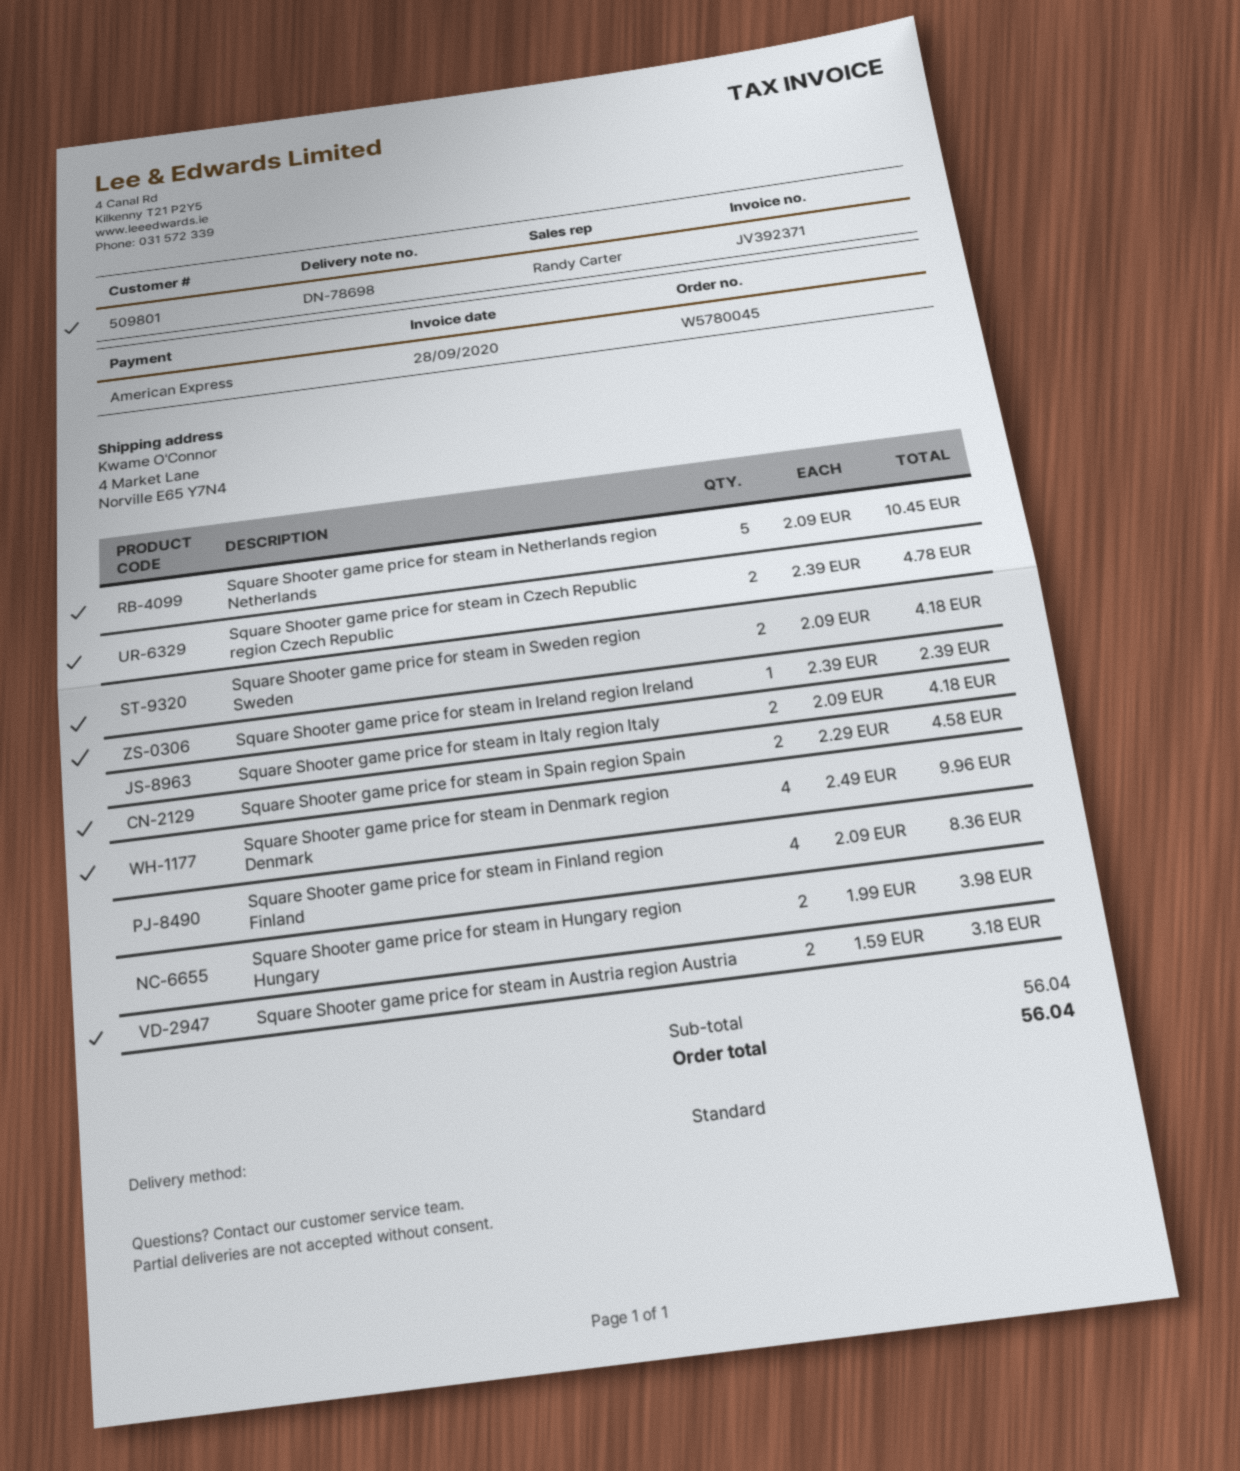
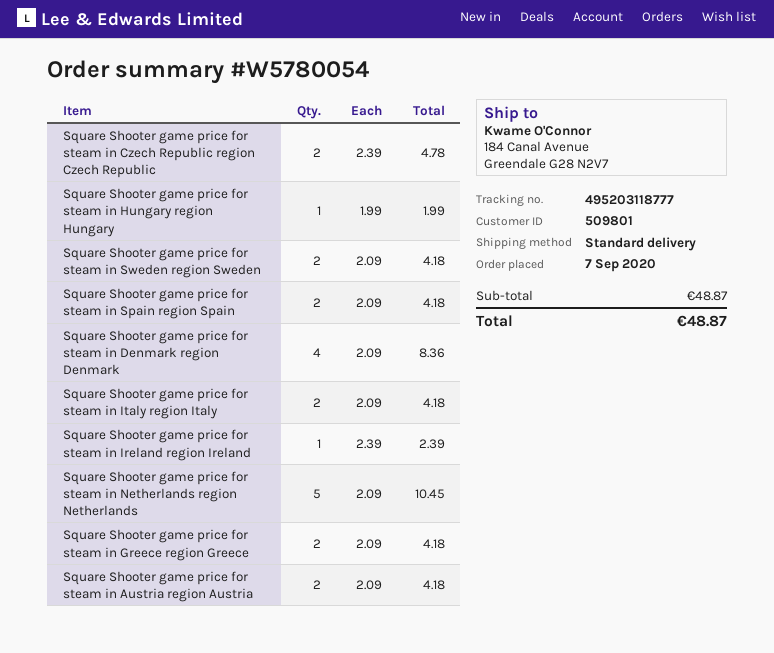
order number: W5780045 -> W5780054
ship to: 4 Market Lane, Norville E65 Y7N4 -> 184 Canal Avenue, Greendale G28 N2V7
Square Shooter game price for steam in Spain region Spain: 2 x 2.29 = 4.58 -> 2 x 2.09 = 4.18
Square Shooter game price for steam in Denmark region Denmark: 4 x 2.49 = 9.96 -> 4 x 2.09 = 8.36
Square Shooter game price for steam in Finland region Finland: 4 x 2.09 = 8.36 -> none
Square Shooter game price for steam in Hungary region Hungary: 2 x 1.99 = 3.98 -> 1 x 1.99 = 1.99
Square Shooter game price for steam in Austria region Austria: 2 x 1.59 = 3.18 -> 2 x 2.09 = 4.18
Square Shooter game price for steam in Greece region Greece: none -> 2 x 2.09 = 4.18
subtotal: 56.04 -> 48.87
total: 56.04 -> 48.87

